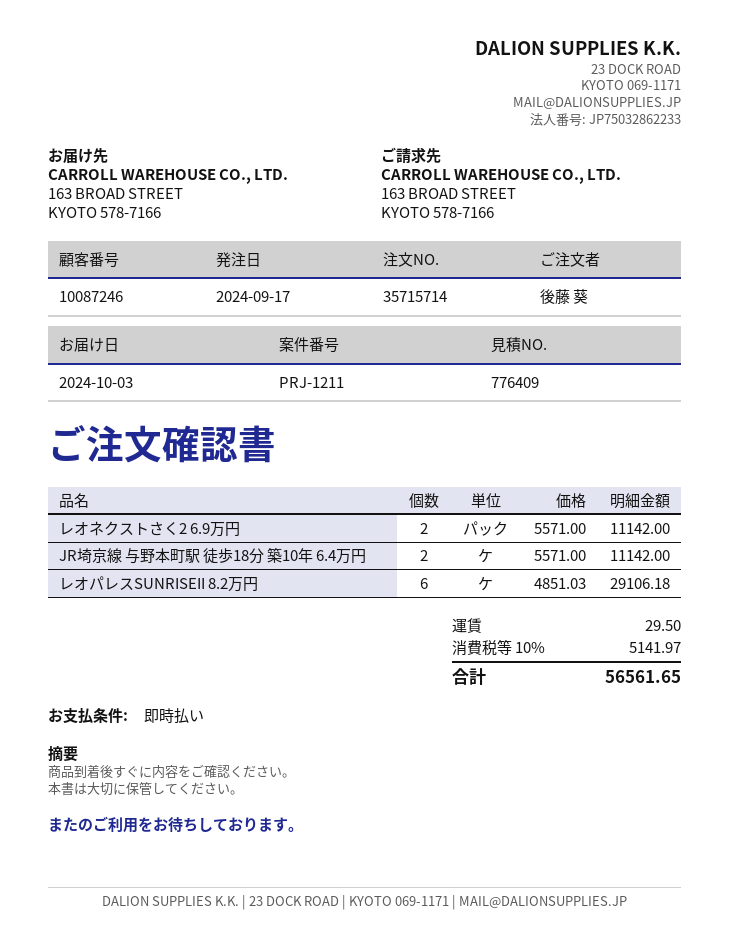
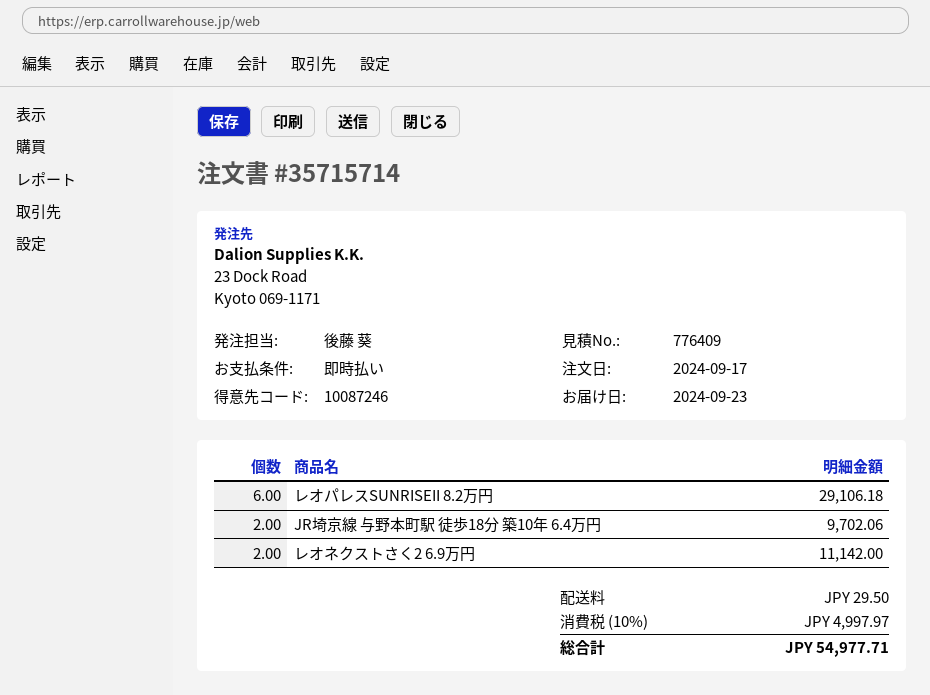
delivery date: 2024-10-03 -> 2024-09-23
JR埼京線 与野本町駅 徒歩18分 築10年 6.4万円: 2 for 11142.00 -> 2 for 9702.06
tax: 10% = 5141.97 -> 10% = 4997.97
total: 56561.65 -> 54977.71

